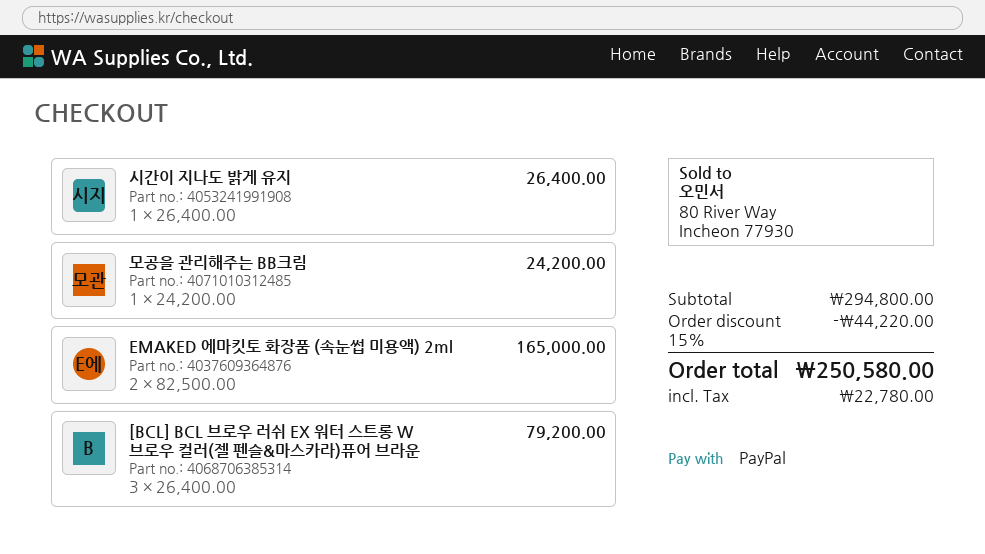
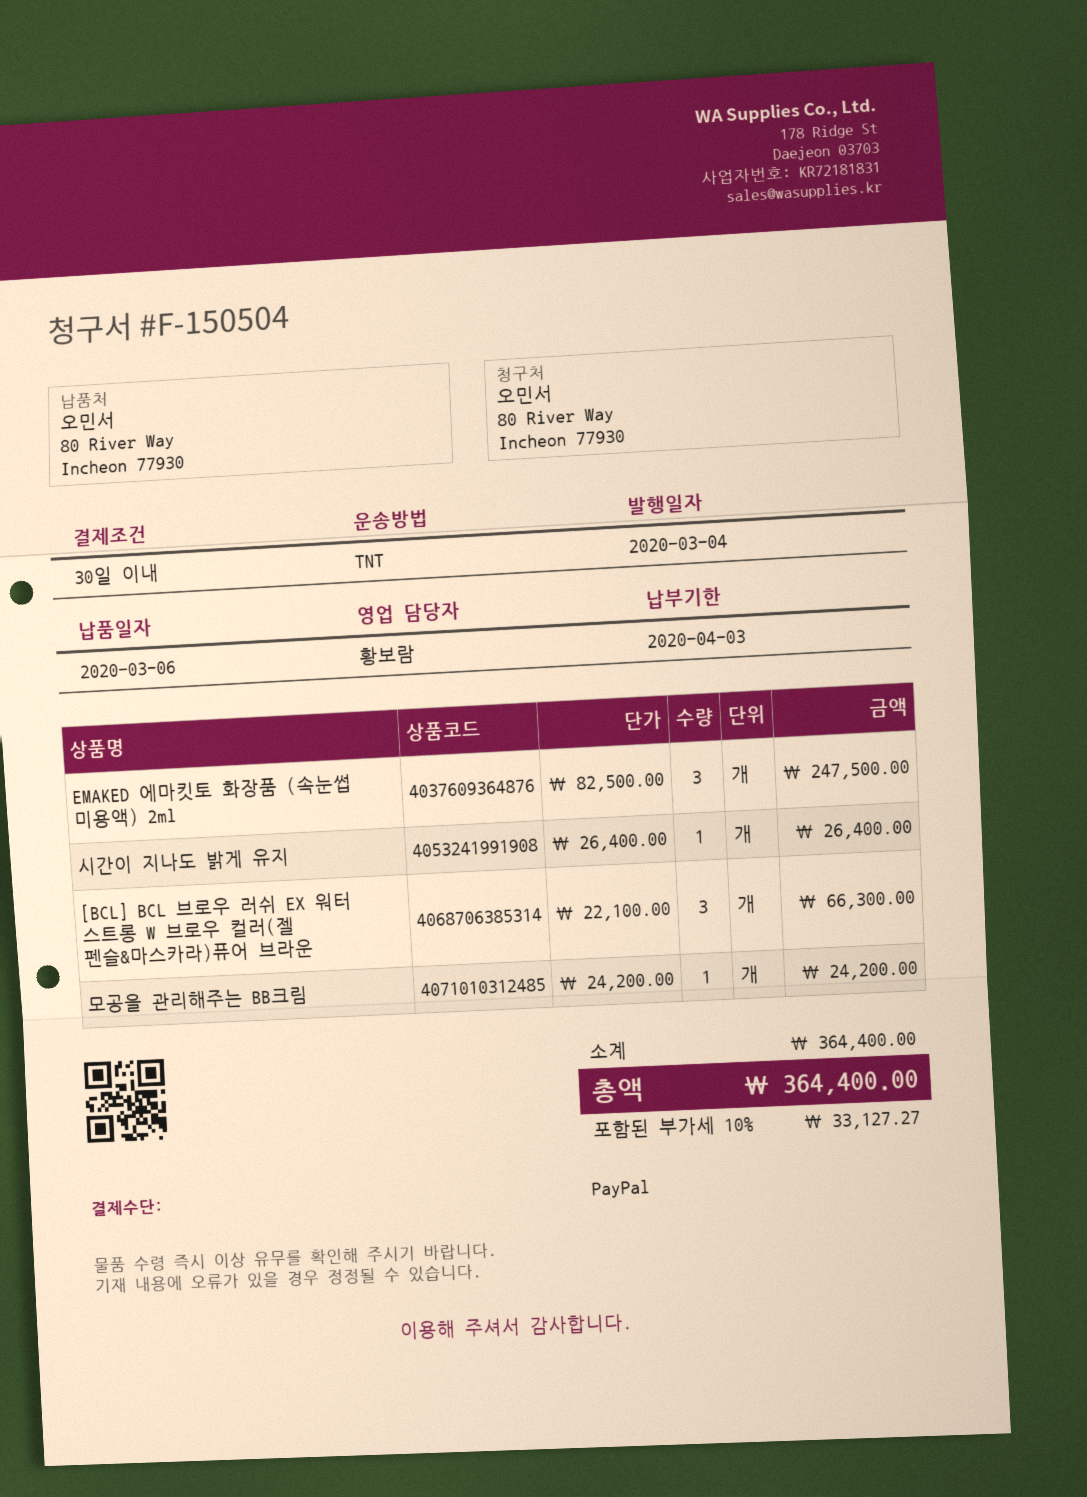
EMAKED 에마킷토 화장품 (속눈썹 미용액) 2ml: 2 x 82500.00 = 165000.00 -> 3 x 82500.00 = 247500.00
[BCL] BCL 브로우 러쉬 EX 워터 스트롱 W 브로우 컬러(젤 펜슬&마스카라)퓨어 브라운: 3 x 26400.00 = 79200.00 -> 3 x 22100.00 = 66300.00
subtotal: 294800.00 -> 364400.00
discount: 15% = 44220.00 -> none
tax: 22780.00 -> 33127.27
total: 250580.00 -> 364400.00

